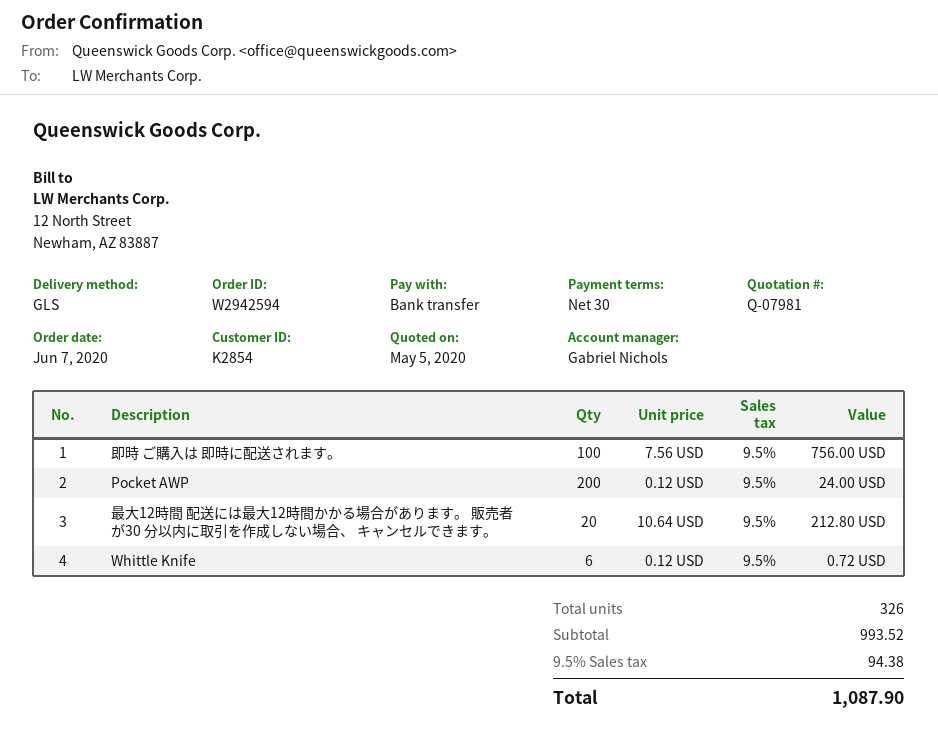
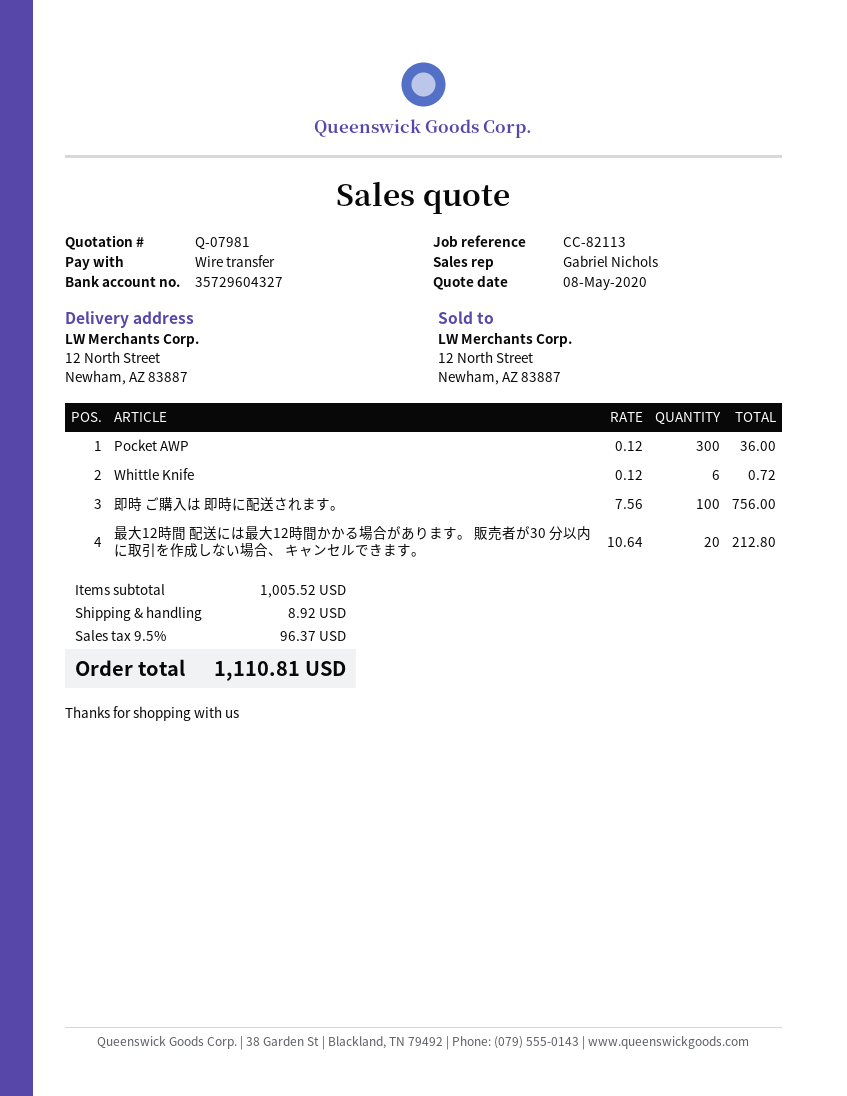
quote date: 2020-05-05 -> 2020-05-08
Pocket AWP: 200 x 0.12 = 24.00 -> 300 x 0.12 = 36.00
subtotal: 993.52 -> 1005.52
shipping: none -> 8.92
tax: 9.5% = 94.38 -> 9.5% = 96.37
total: 1087.90 -> 1110.81

